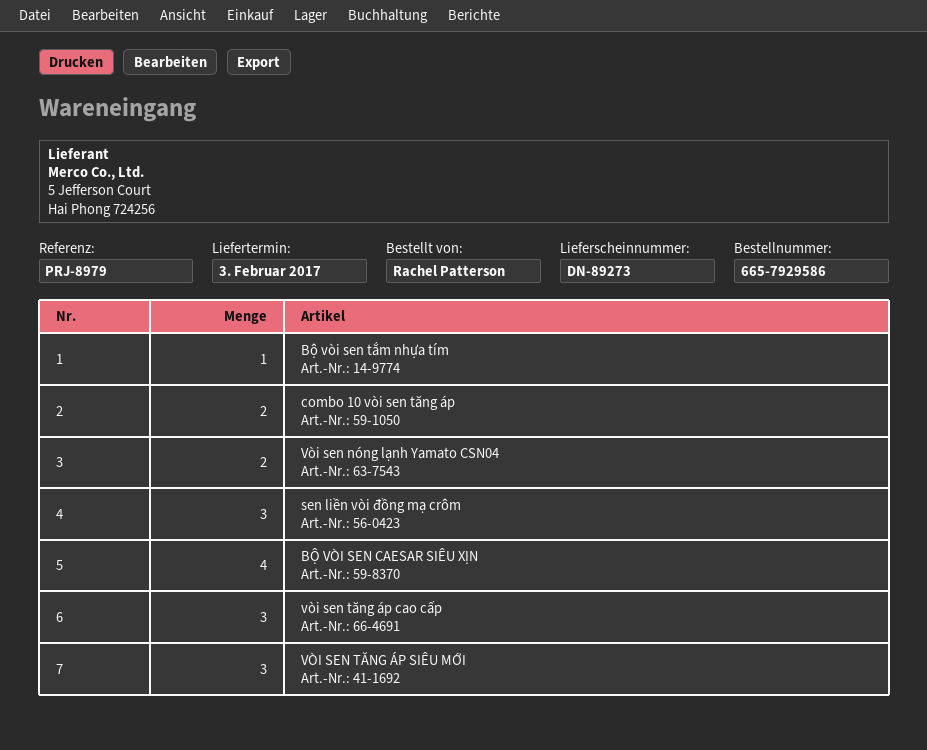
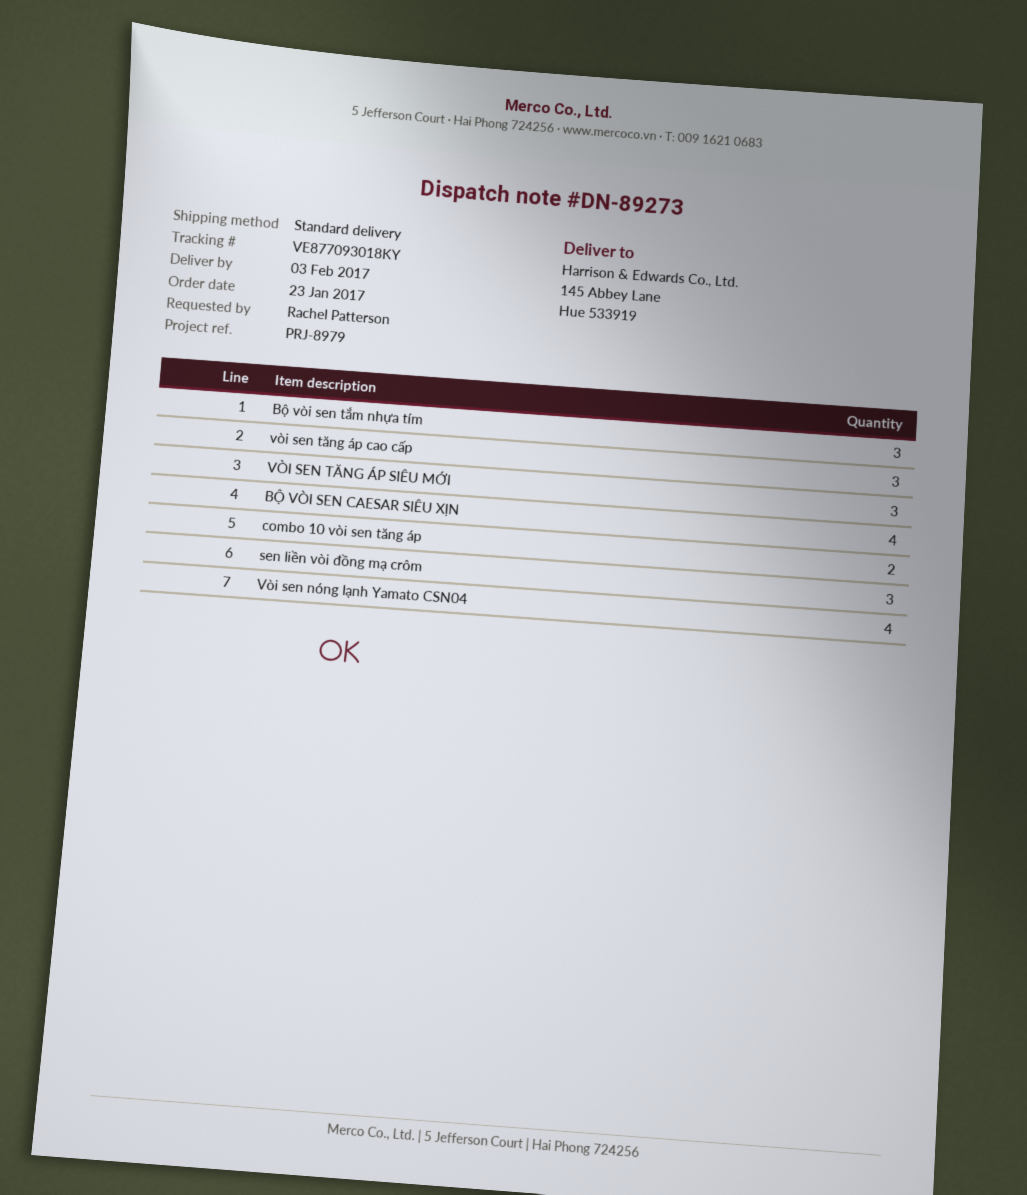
Bộ vòi sen tắm nhựa tím: 1 -> 3
Vòi sen nóng lạnh Yamato CSN04: 2 -> 4

